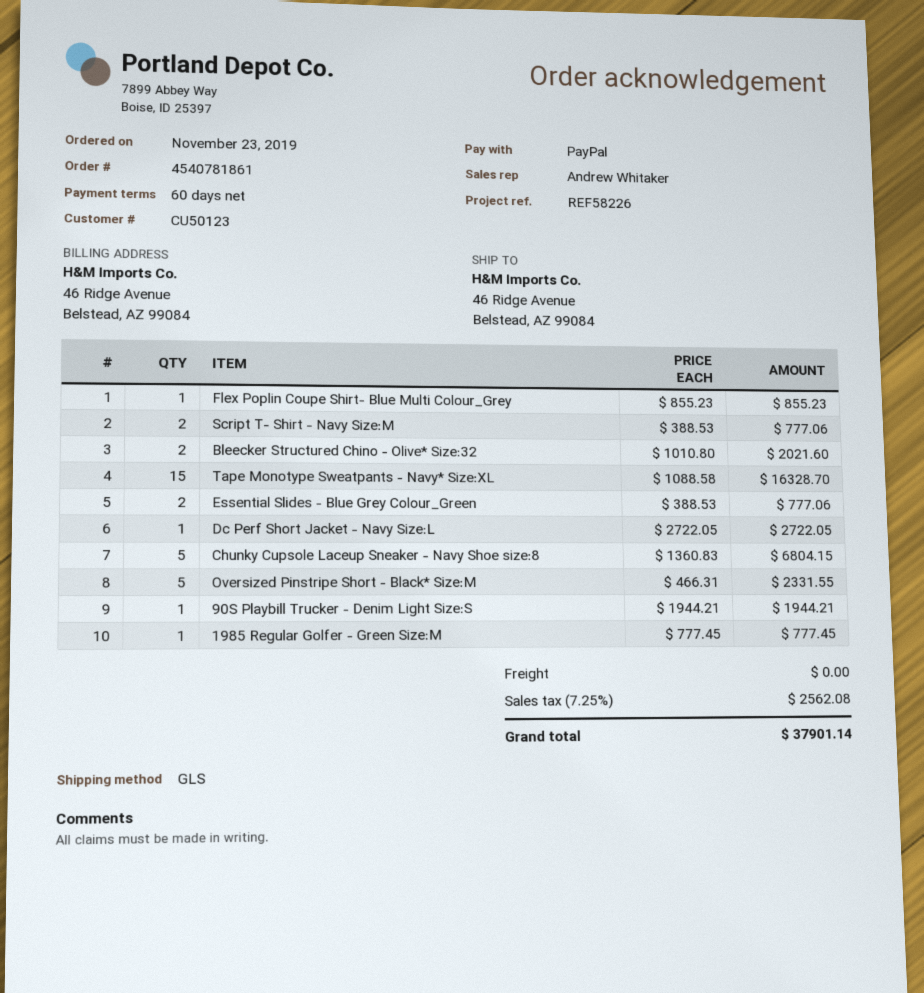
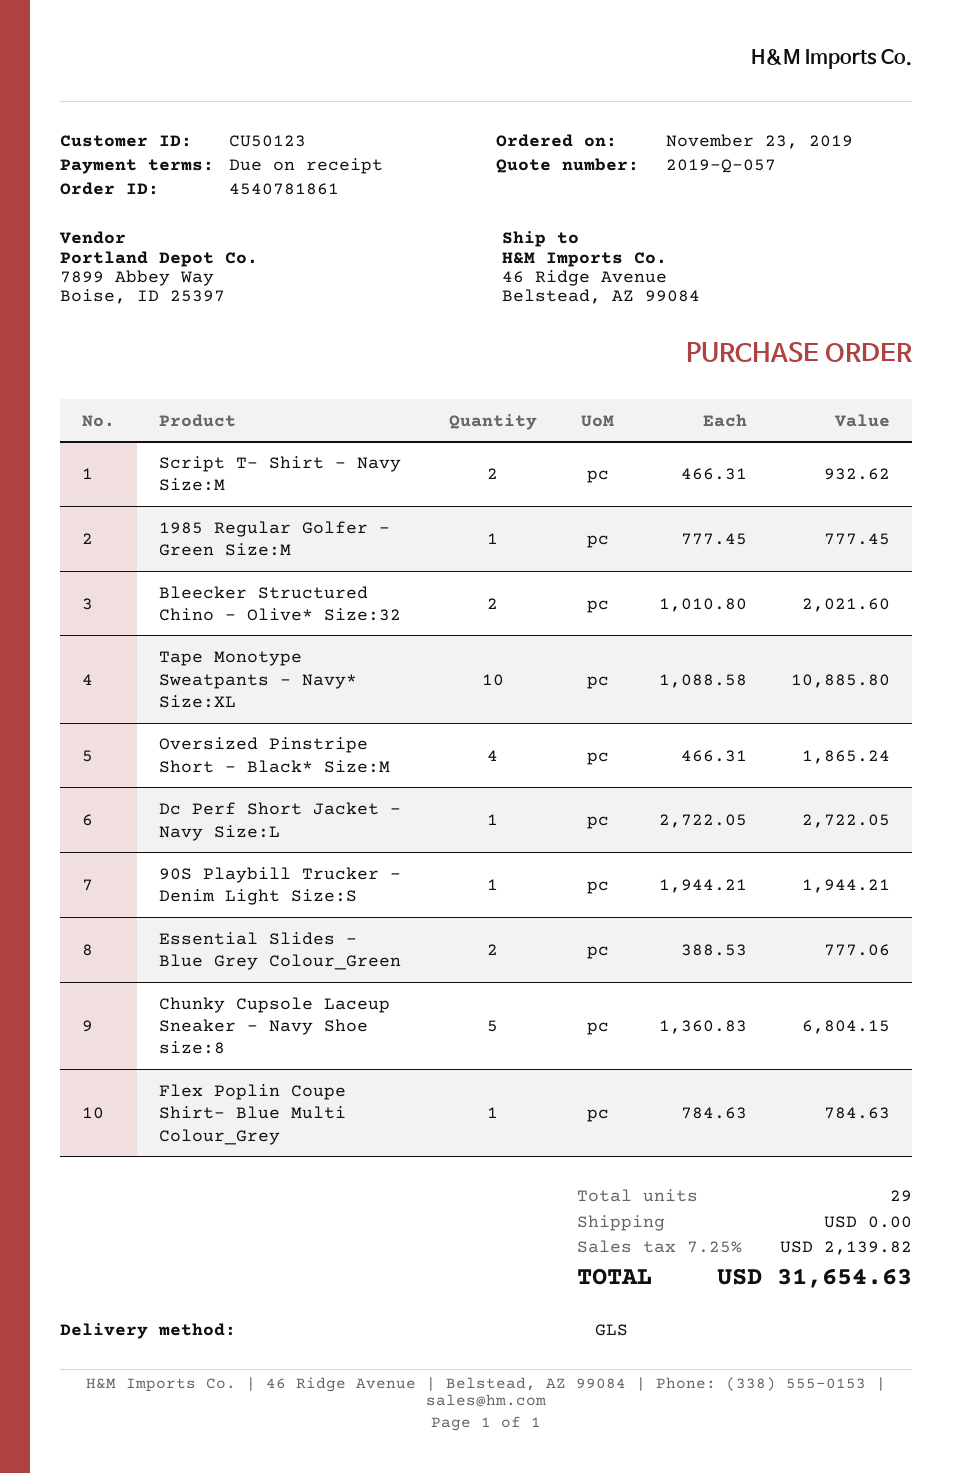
payment terms: 60 days -> on receipt
Flex Poplin Coupe Shirt- Blue Multi Colour_Grey: 1 x 855.23 = 855.23 -> 1 x 784.63 = 784.63
Script T- Shirt - Navy Size:M: 2 x 388.53 = 777.06 -> 2 x 466.31 = 932.62
Tape Monotype Sweatpants - Navy* Size:XL: 15 x 1088.58 = 16328.70 -> 10 x 1088.58 = 10885.80
Oversized Pinstripe Short - Black* Size:M: 5 x 466.31 = 2331.55 -> 4 x 466.31 = 1865.24
tax: 7.25% = 2562.08 -> 7.25% = 2139.82
total: 37901.14 -> 31654.63

